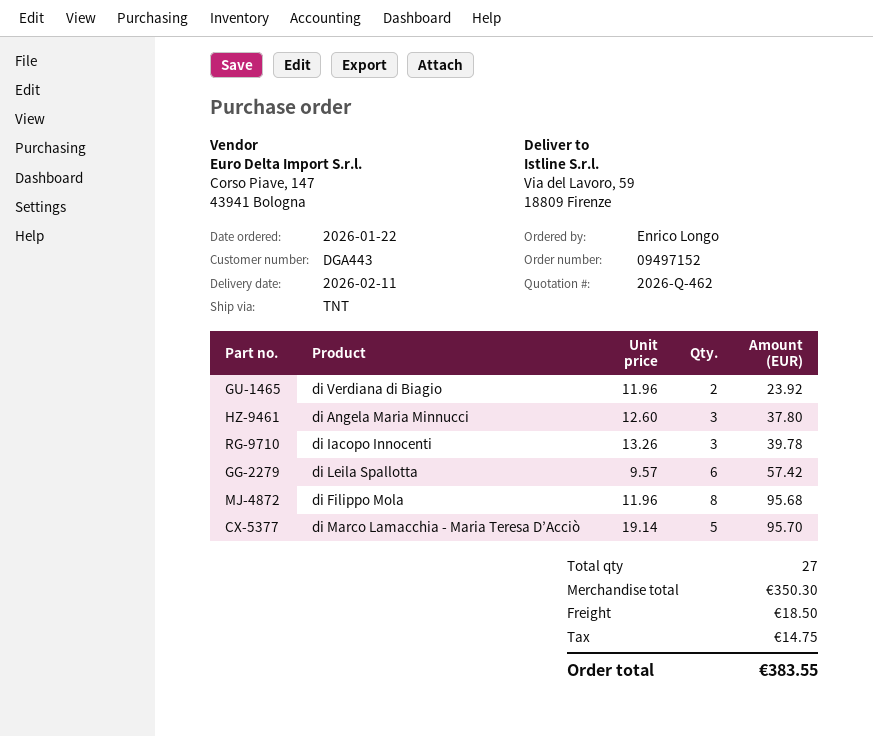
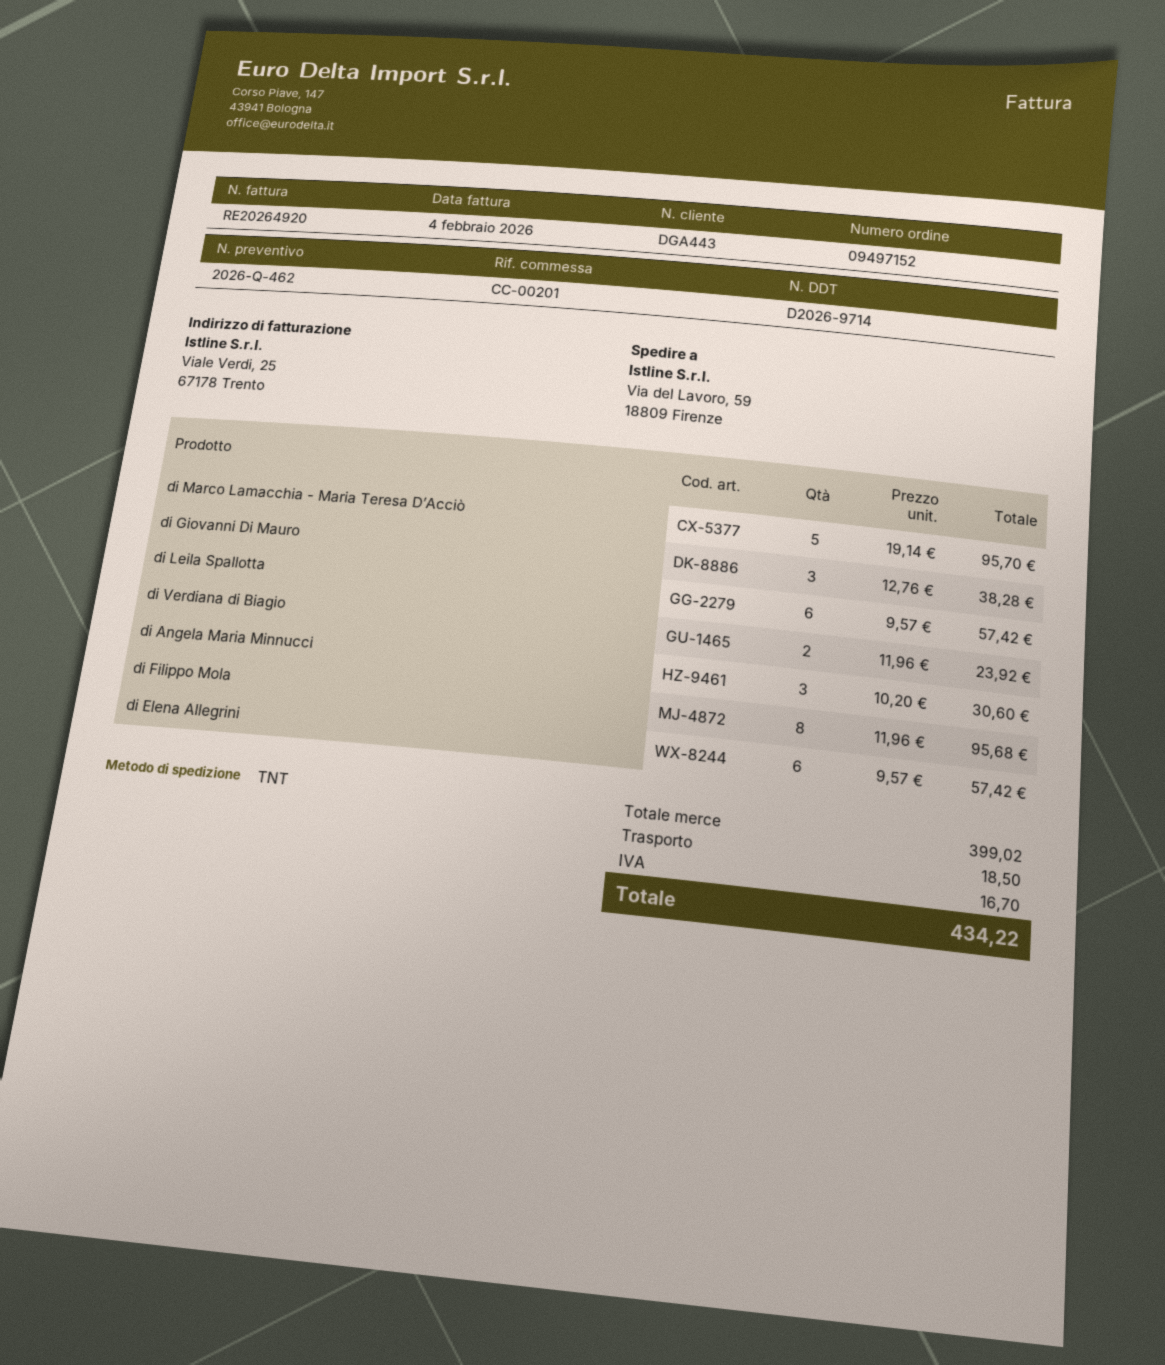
di Angela Maria Minnucci: 3 x 12.60 = 37.80 -> 3 x 10.20 = 30.60
di Iacopo Innocenti: 3 x 13.26 = 39.78 -> none
di Giovanni Di Mauro: none -> 3 x 12.76 = 38.28
di Elena Allegrini: none -> 6 x 9.57 = 57.42
subtotal: 350.30 -> 399.02
tax: 14.75 -> 16.70
total: 383.55 -> 434.22

